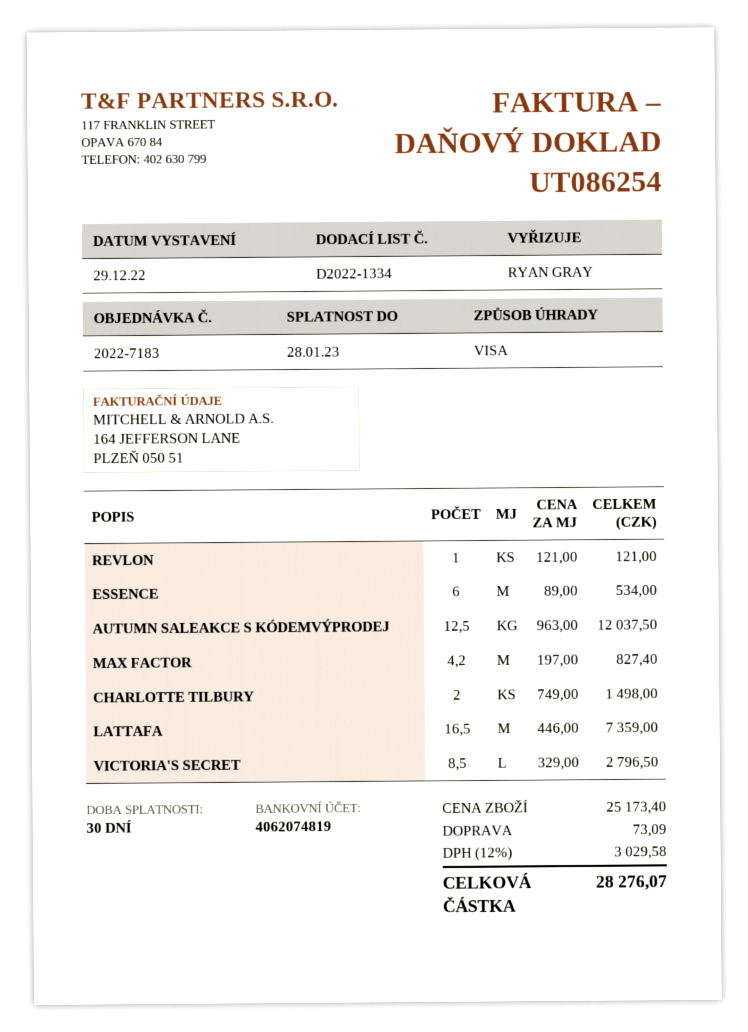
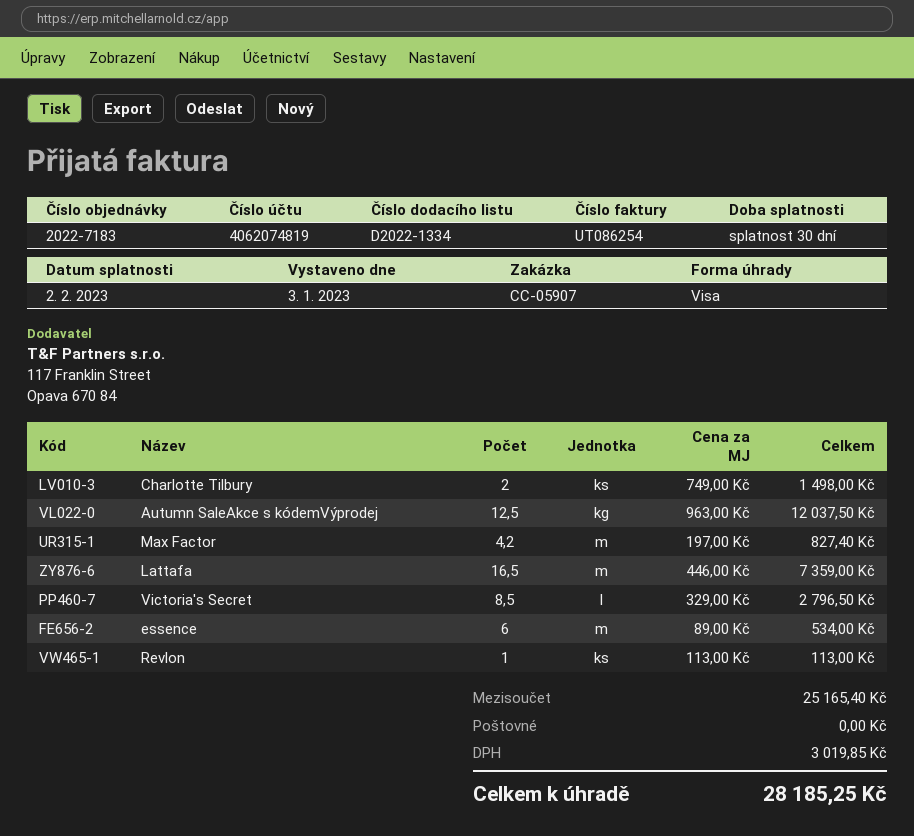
invoice date: 2022-12-29 -> 2023-01-03
due date: 2023-01-28 -> 2023-02-02
REVLON: 1 x 121.00 = 121.00 -> 1 x 113.00 = 113.00
subtotal: 25173.40 -> 25165.40
shipping: 73.09 -> 0.00
tax: 3029.58 -> 3019.85
total: 28276.07 -> 28185.25

